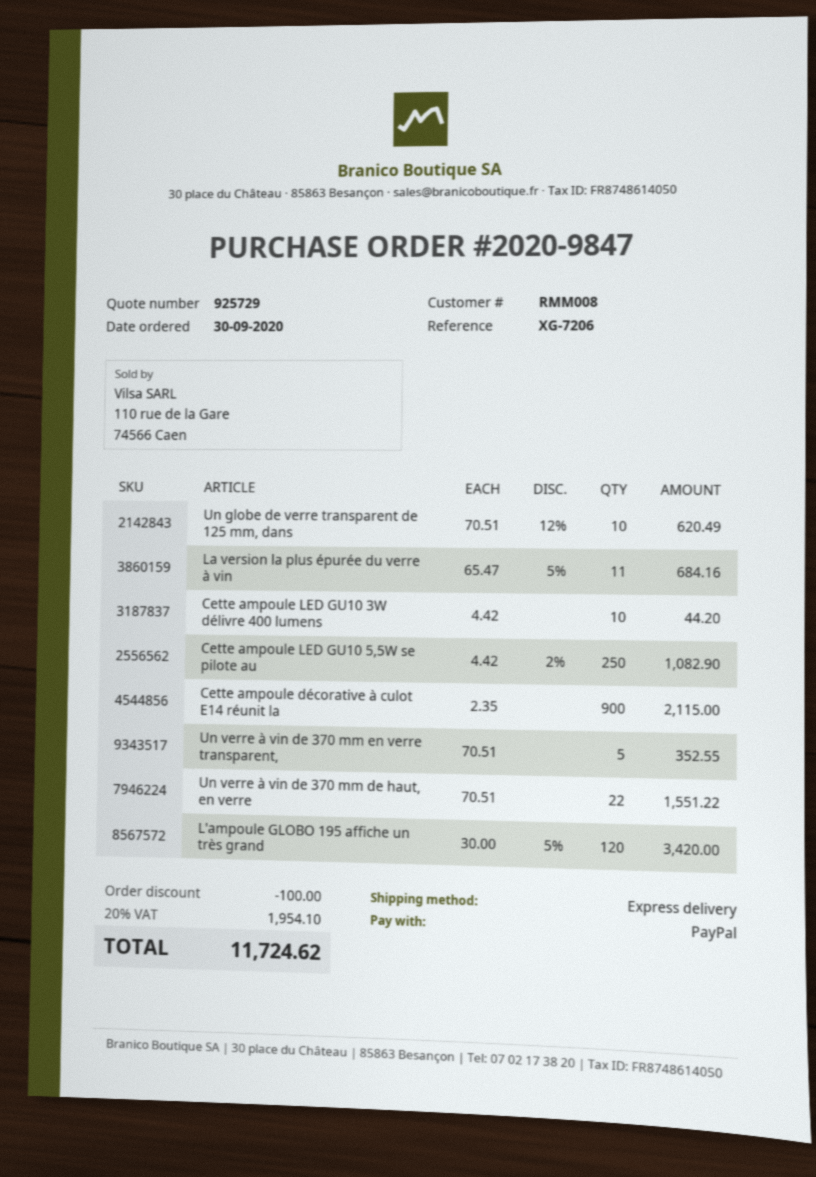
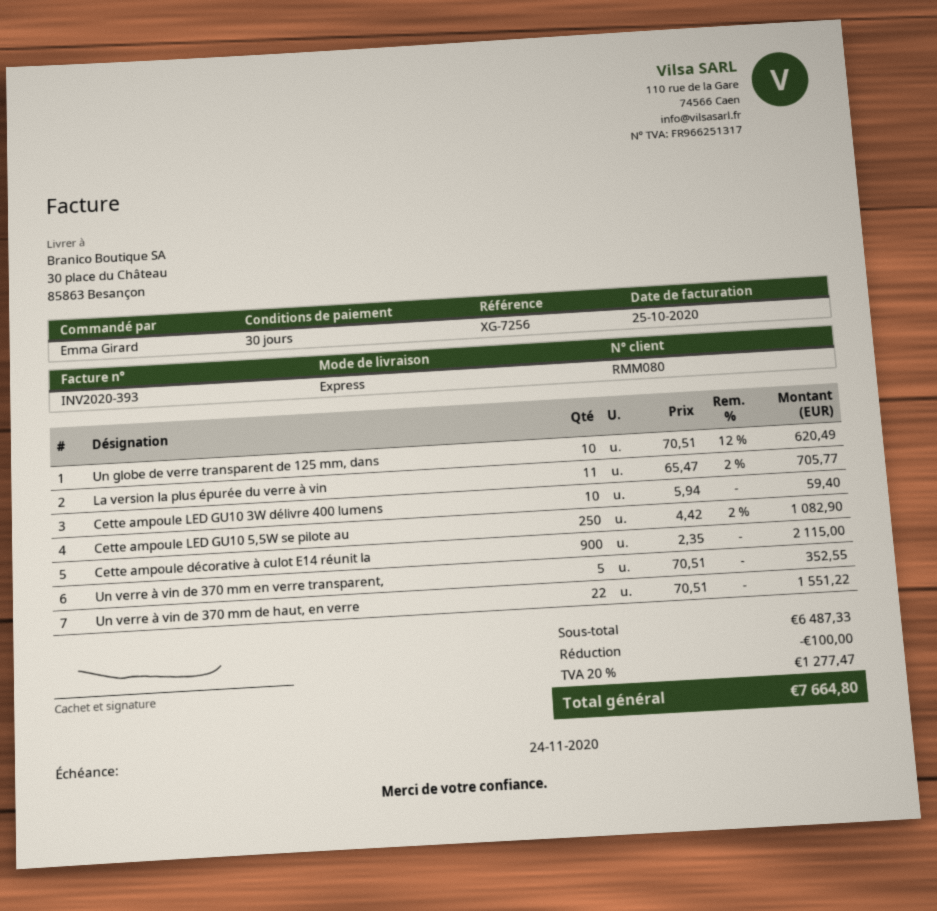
customer number: RMM008 -> RMM080
reference: XG-7206 -> XG-7256
La version la plus épurée du verre à vin: 11 x 65.47 - 5% = 684.16 -> 11 x 65.47 - 2% = 705.77
Cette ampoule LED GU10 3W délivre 400 lumens: 10 x 4.42 = 44.20 -> 10 x 5.94 = 59.40
L'ampoule GLOBO 195 affiche un très grand: 120 x 30.00 - 5% = 3420.00 -> none
tax: 20% = 1954.10 -> 20% = 1277.47
total: 11724.62 -> 7664.80

